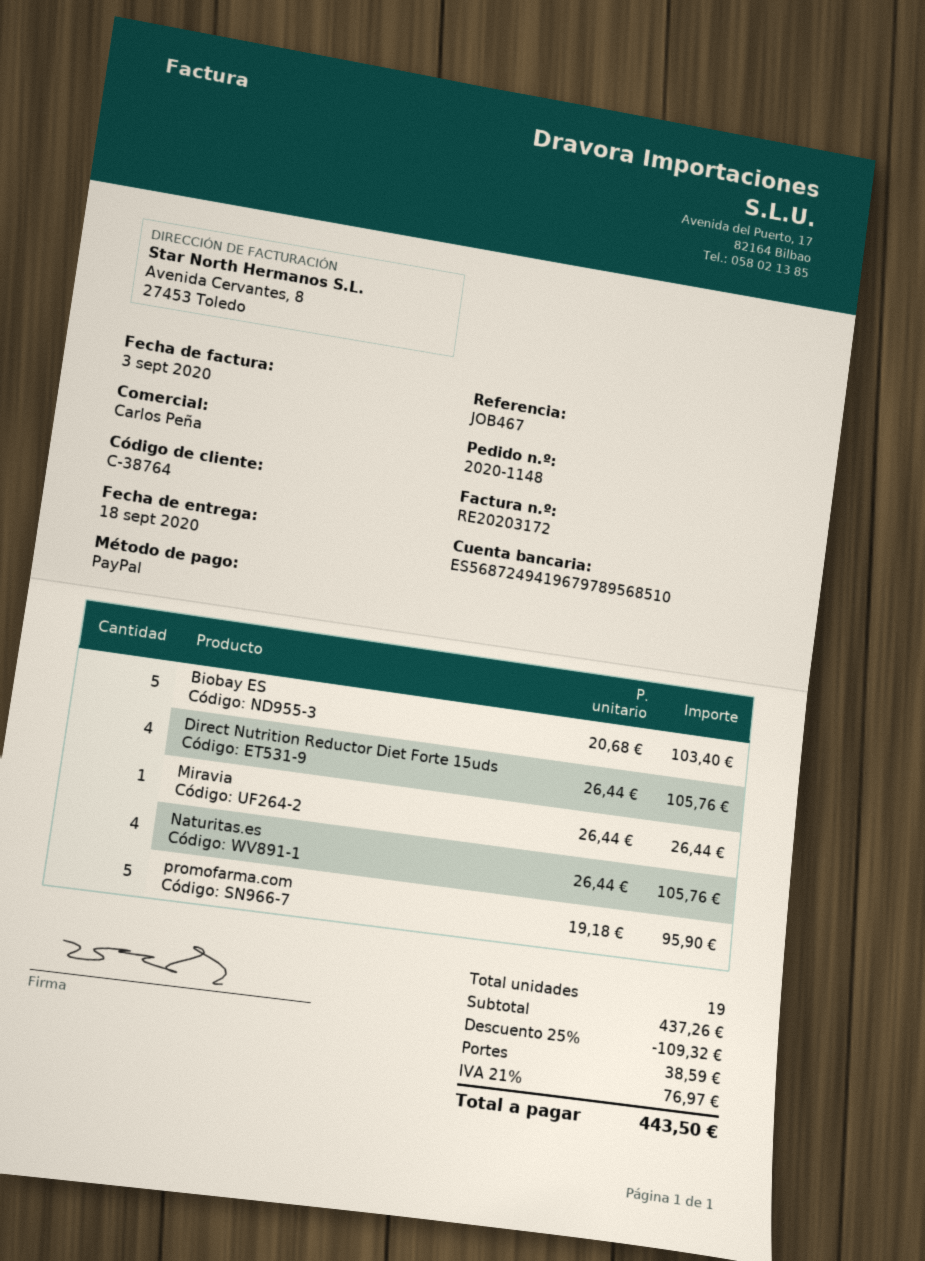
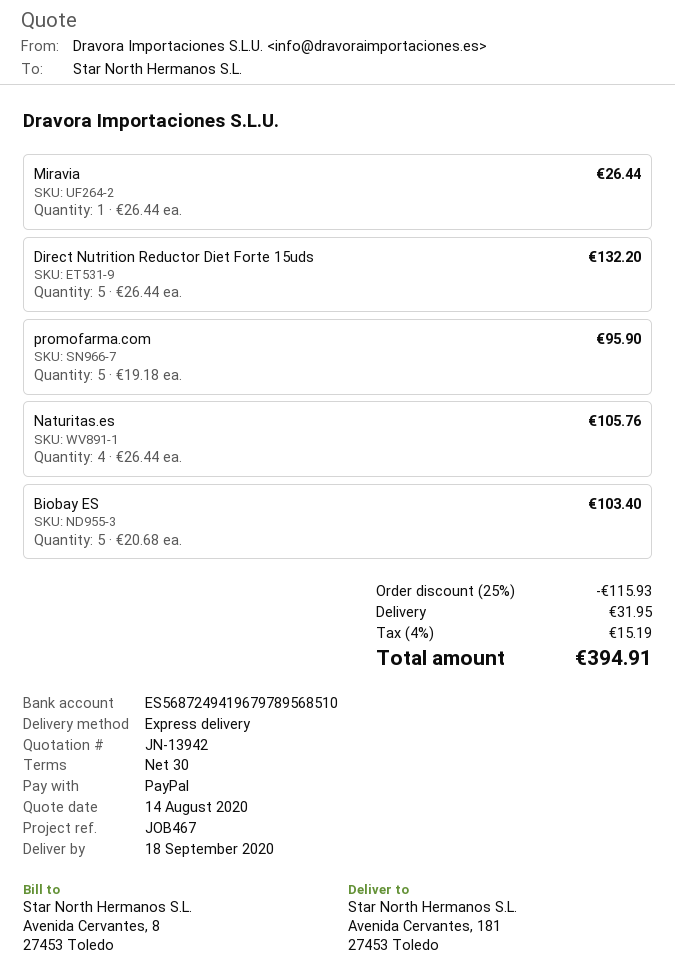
Direct Nutrition Reductor Diet Forte 15uds: 4 x 26.44 = 105.76 -> 5 x 26.44 = 132.20
discount: 25% = 109.32 -> 25% = 115.93
shipping: 38.59 -> 31.95
tax: 21% = 76.97 -> 4% = 15.19
total: 443.50 -> 394.91

